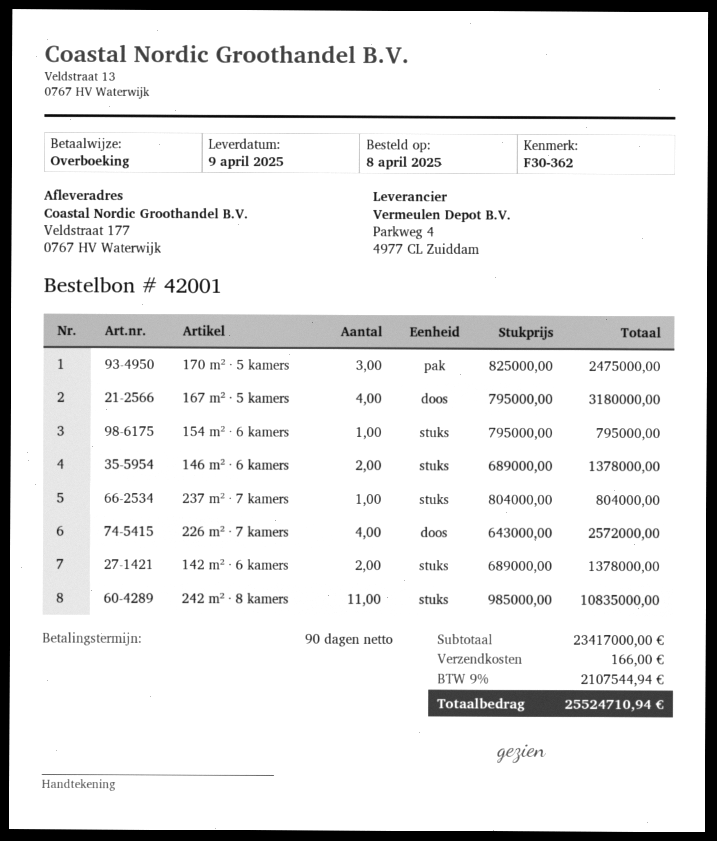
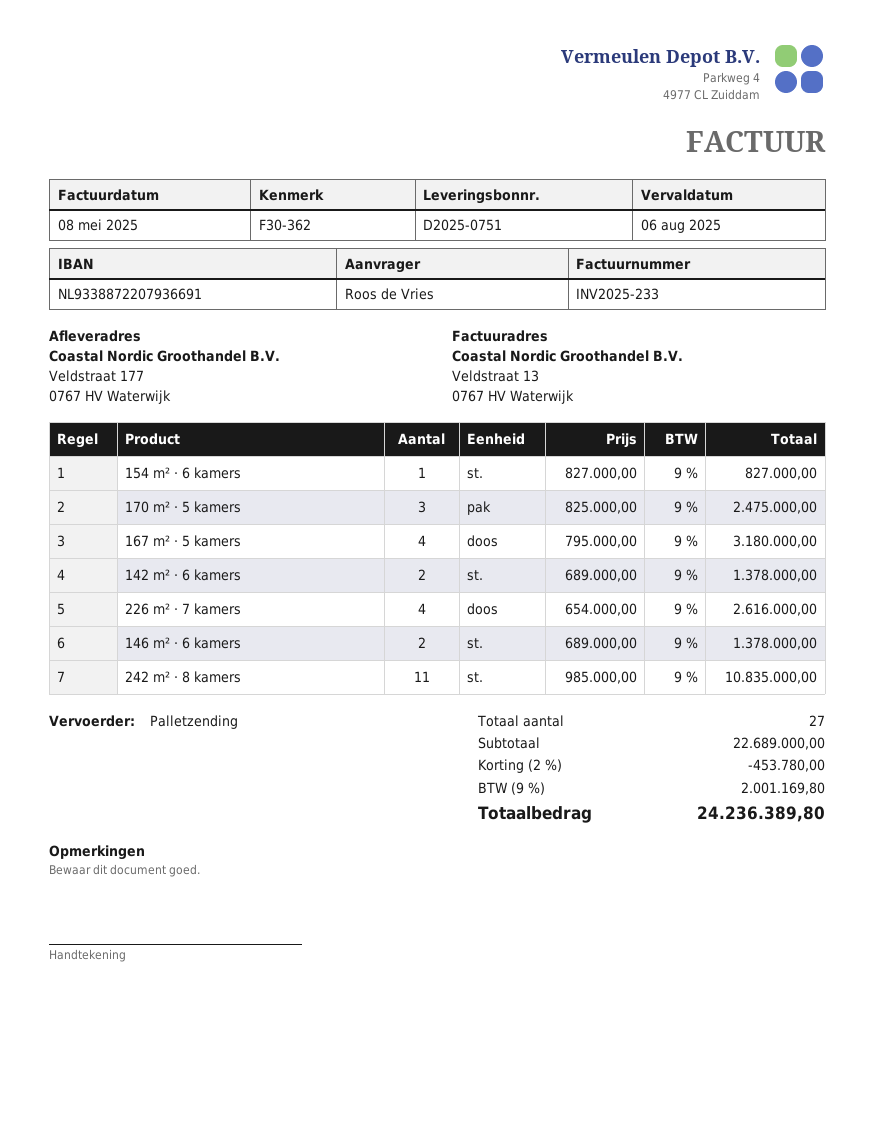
154 m² · 6 kamers: 1 x 795000.00 = 795000.00 -> 1 x 827000.00 = 827000.00
237 m² · 7 kamers: 1 x 804000.00 = 804000.00 -> none
226 m² · 7 kamers: 4 x 643000.00 = 2572000.00 -> 4 x 654000.00 = 2616000.00
subtotal: 23417000.00 -> 22689000.00
discount: none -> 2% = 453780.00
shipping: 166.00 -> none
tax: 9% = 2107544.94 -> 9% = 2001169.80
total: 25524710.94 -> 24236389.80

